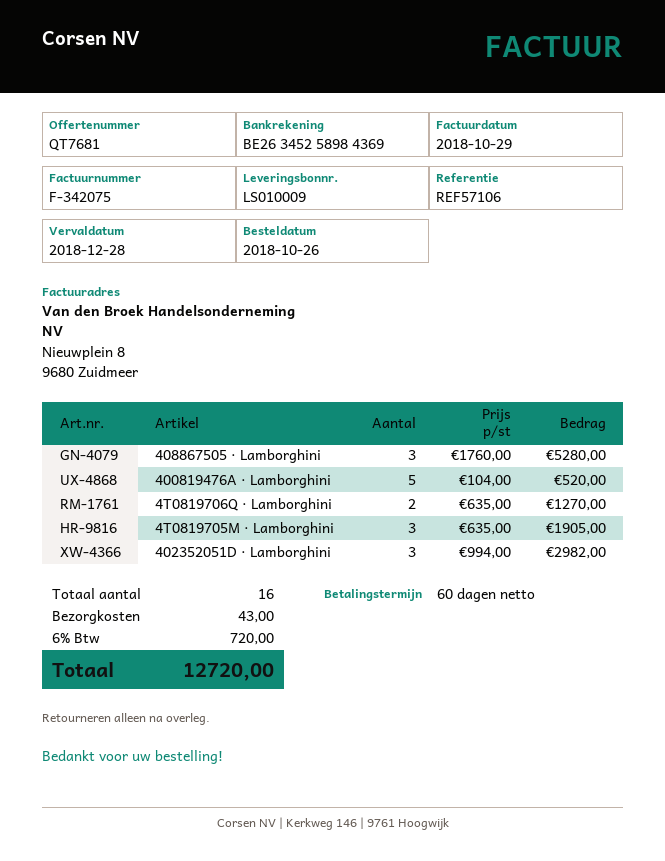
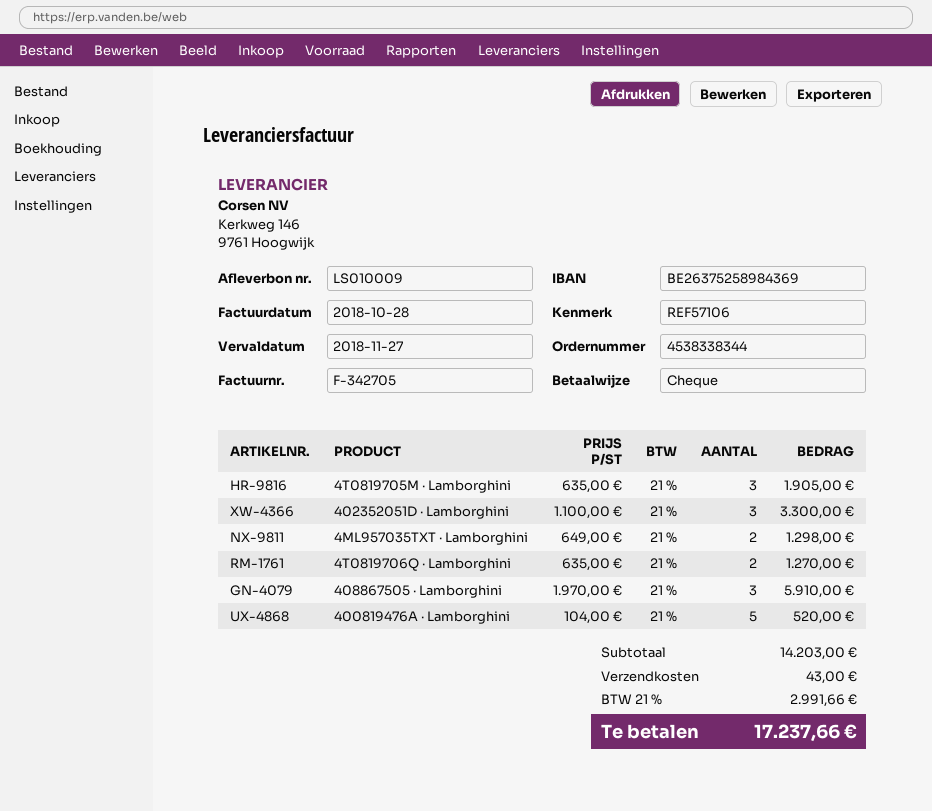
invoice number: F-342075 -> F-342705
invoice date: 2018-10-29 -> 2018-10-28
due date: 2018-12-28 -> 2018-11-27
bank account: BE26345258984369 -> BE26375258984369
408867505 · Lamborghini: 3 x 1760.00 = 5280.00 -> 3 x 1970.00 = 5910.00
402352051D · Lamborghini: 3 x 994.00 = 2982.00 -> 3 x 1100.00 = 3300.00
4ML957035TXT · Lamborghini: none -> 2 x 649.00 = 1298.00
tax: 6% = 720.00 -> 21% = 2991.66
total: 12720.00 -> 17237.66

